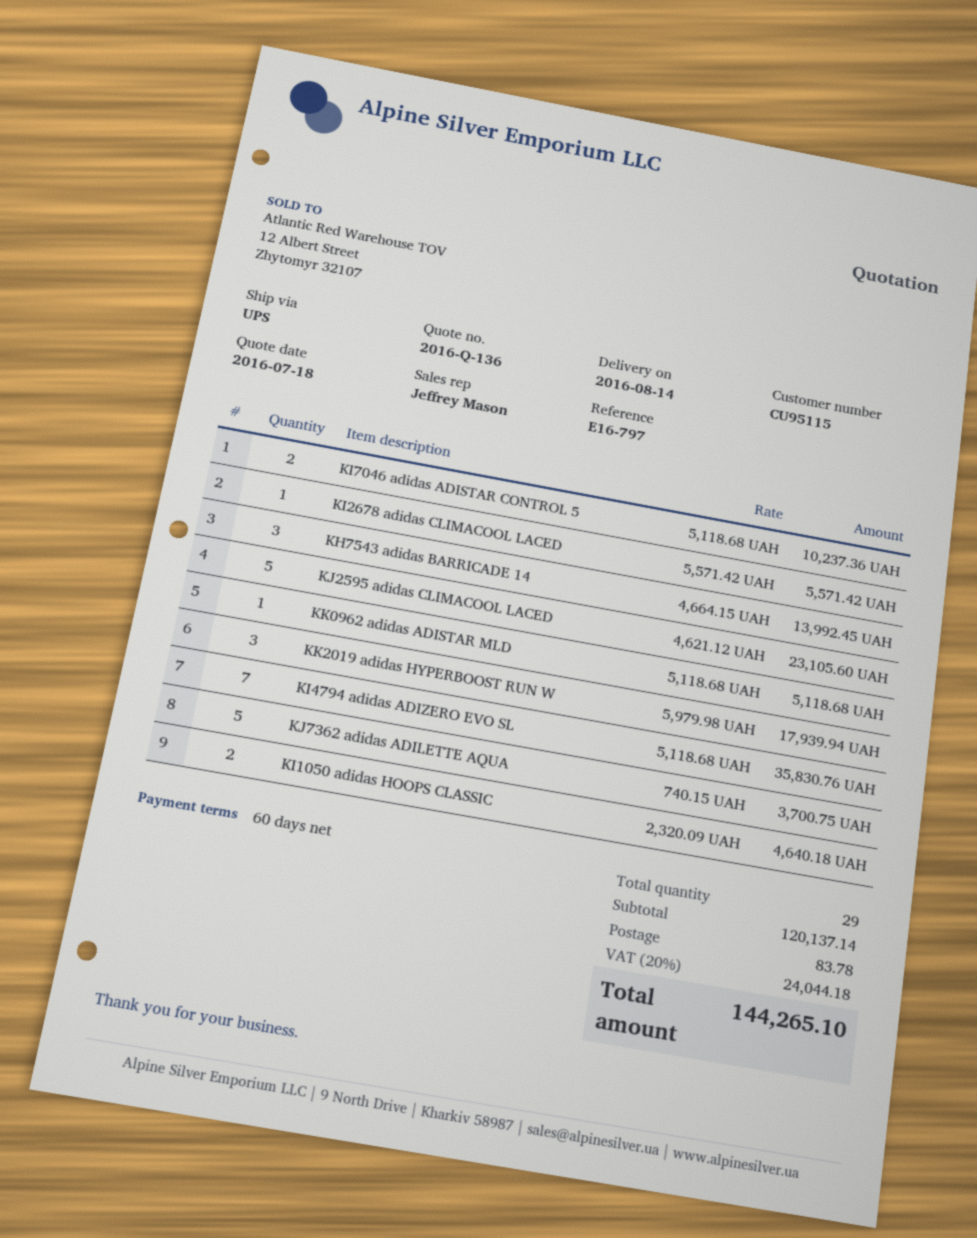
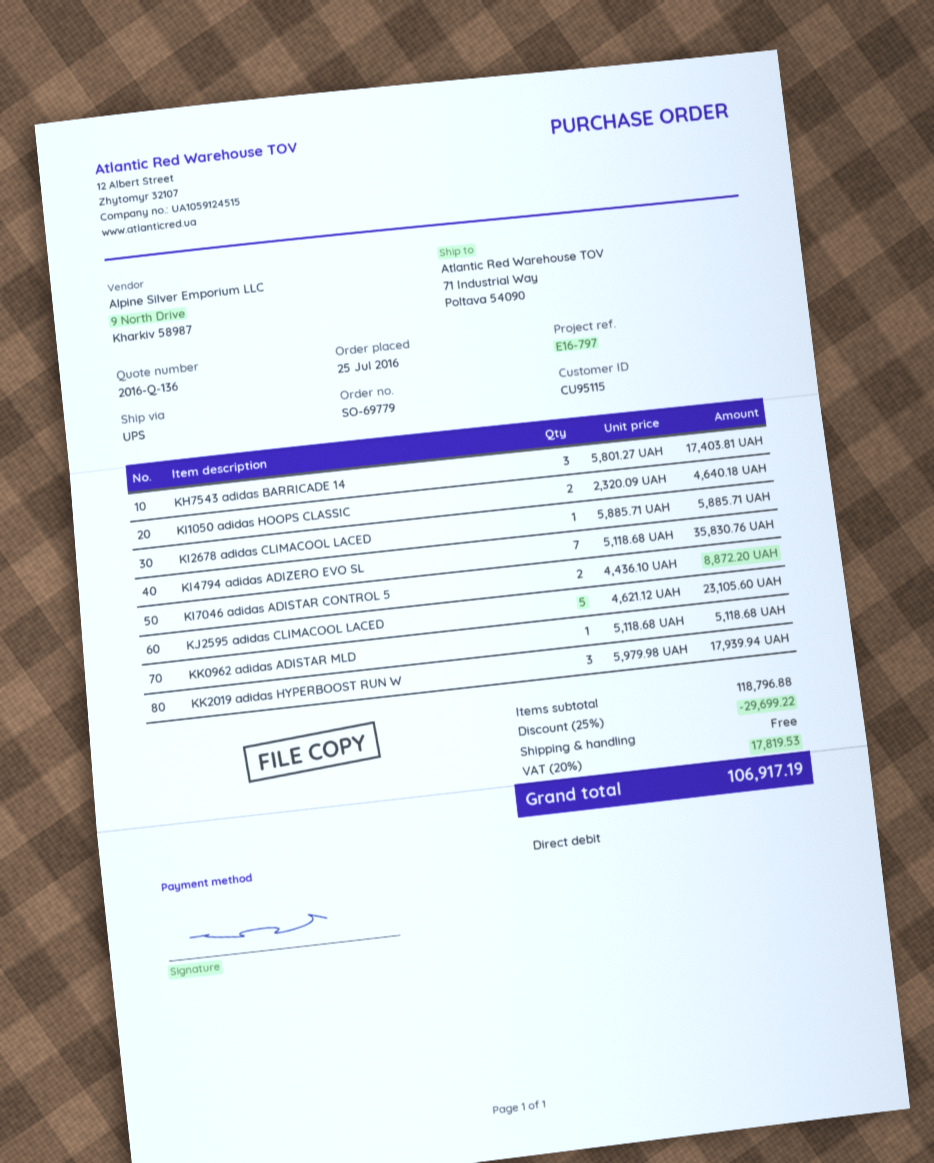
KI7046 adidas ADISTAR CONTROL 5: 2 x 5118.68 = 10237.36 -> 2 x 4436.10 = 8872.20
KI2678 adidas CLIMACOOL LACED: 1 x 5571.42 = 5571.42 -> 1 x 5885.71 = 5885.71
KH7543 adidas BARRICADE 14: 3 x 4664.15 = 13992.45 -> 3 x 5801.27 = 17403.81
KJ7362 adidas ADILETTE AQUA: 5 x 740.15 = 3700.75 -> none
subtotal: 120137.14 -> 118796.88
discount: none -> 25% = 29699.22
shipping: 83.78 -> 0.00
tax: 20% = 24044.18 -> 20% = 17819.53
total: 144265.10 -> 106917.19

